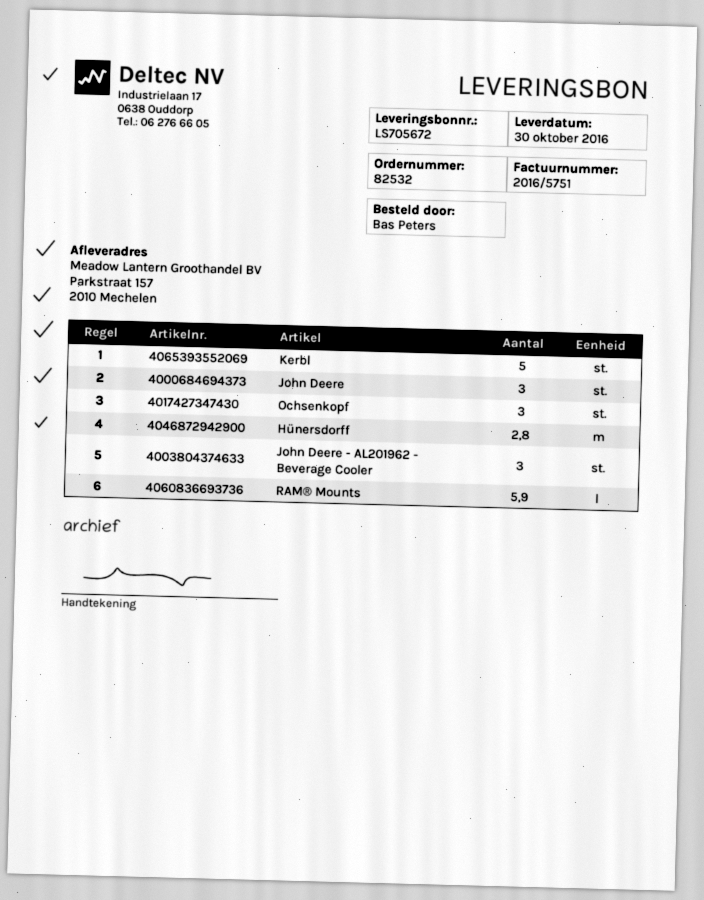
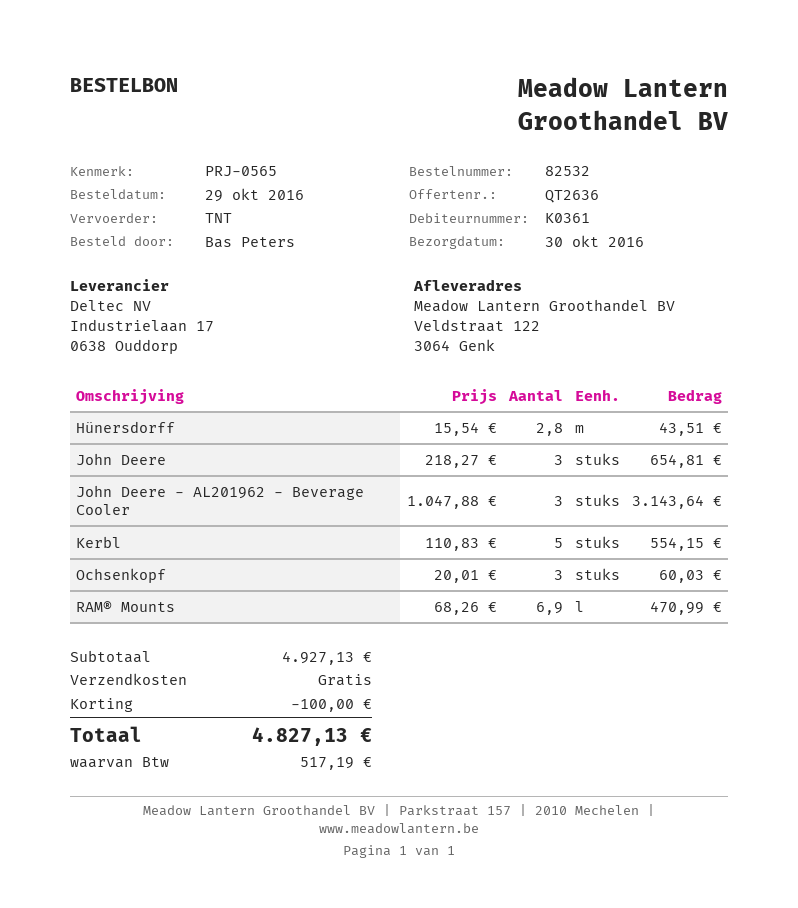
ship to: Parkstraat 157, 2010 Mechelen -> Veldstraat 122, 3064 Genk
RAM® Mounts: 5.9 -> 6.9

